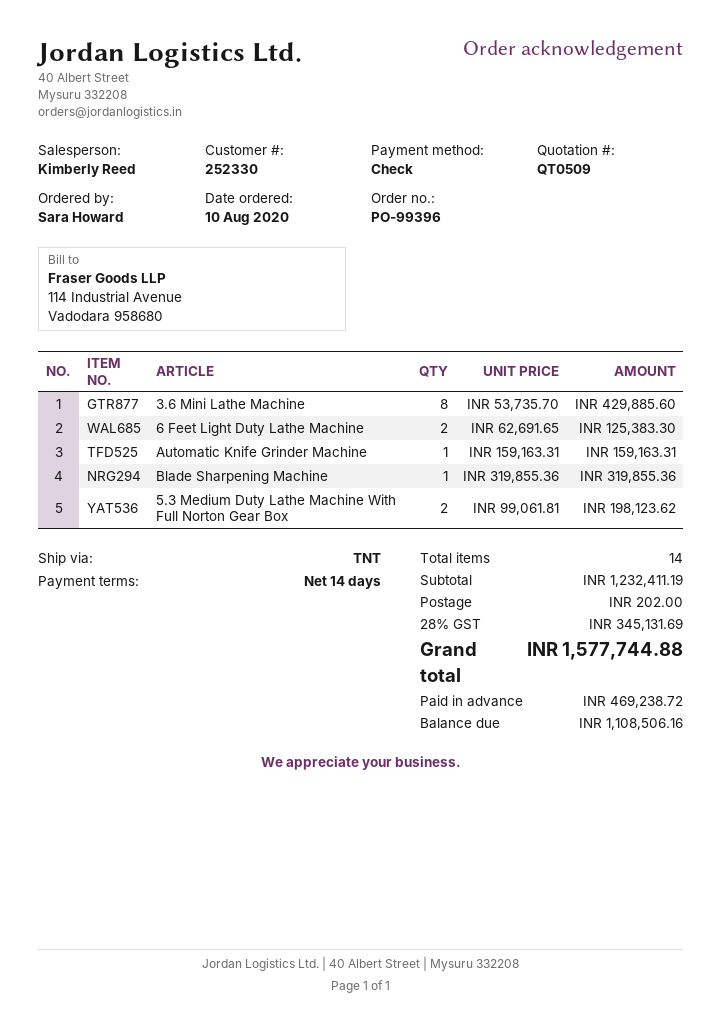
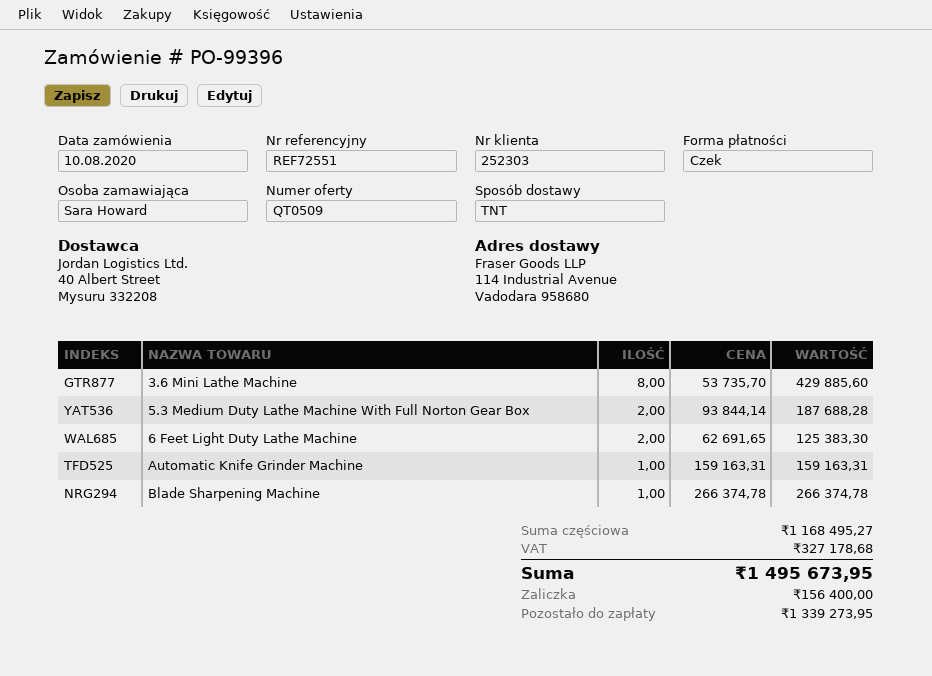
customer number: 252330 -> 252303
Blade Sharpening Machine: 1 x 319855.36 = 319855.36 -> 1 x 266374.78 = 266374.78
5.3 Medium Duty Lathe Machine With Full Norton Gear Box: 2 x 99061.81 = 198123.62 -> 2 x 93844.14 = 187688.28
subtotal: 1232411.19 -> 1168495.27
shipping: 202.00 -> none
tax: 345131.69 -> 327178.68
total: 1577744.88 -> 1495673.95
deposit: 469238.72 -> 156400.00
balance: 1108506.16 -> 1339273.95

